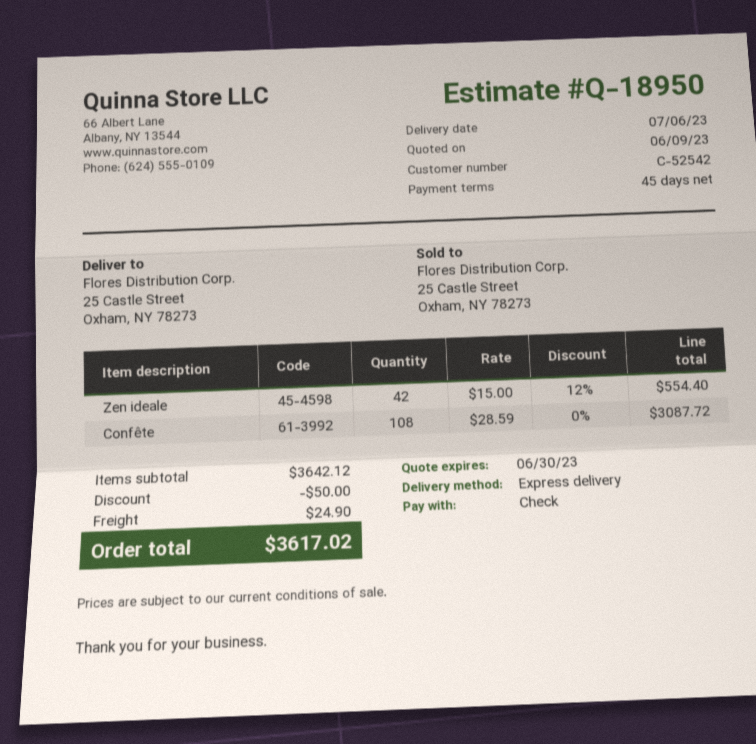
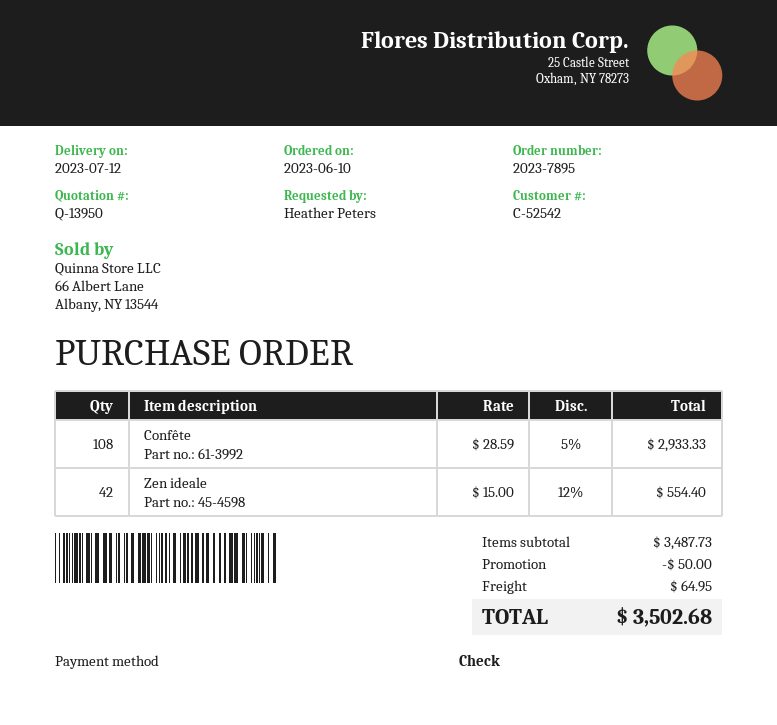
quote number: Q-18950 -> Q-13950
delivery date: 2023-07-06 -> 2023-07-12
Confête: 108 x 28.59 = 3087.72 -> 108 x 28.59 - 5% = 2933.33
subtotal: 3642.12 -> 3487.73
shipping: 24.90 -> 64.95
total: 3617.02 -> 3502.68

